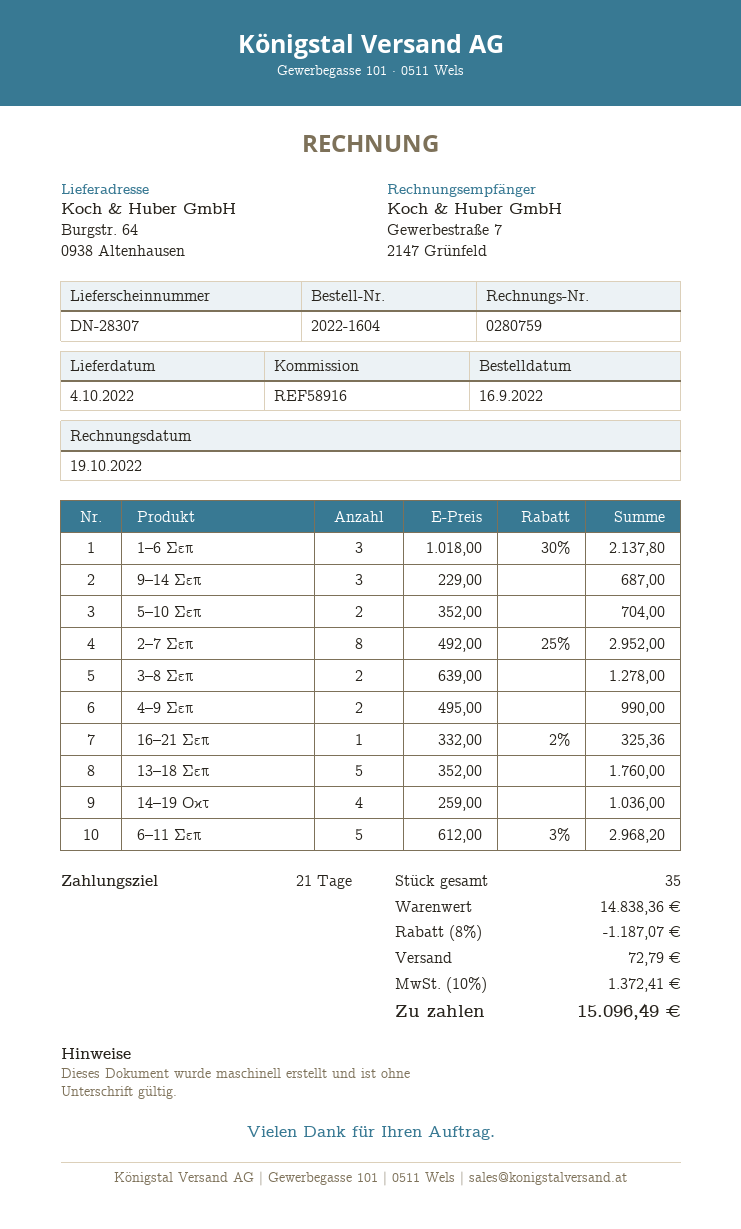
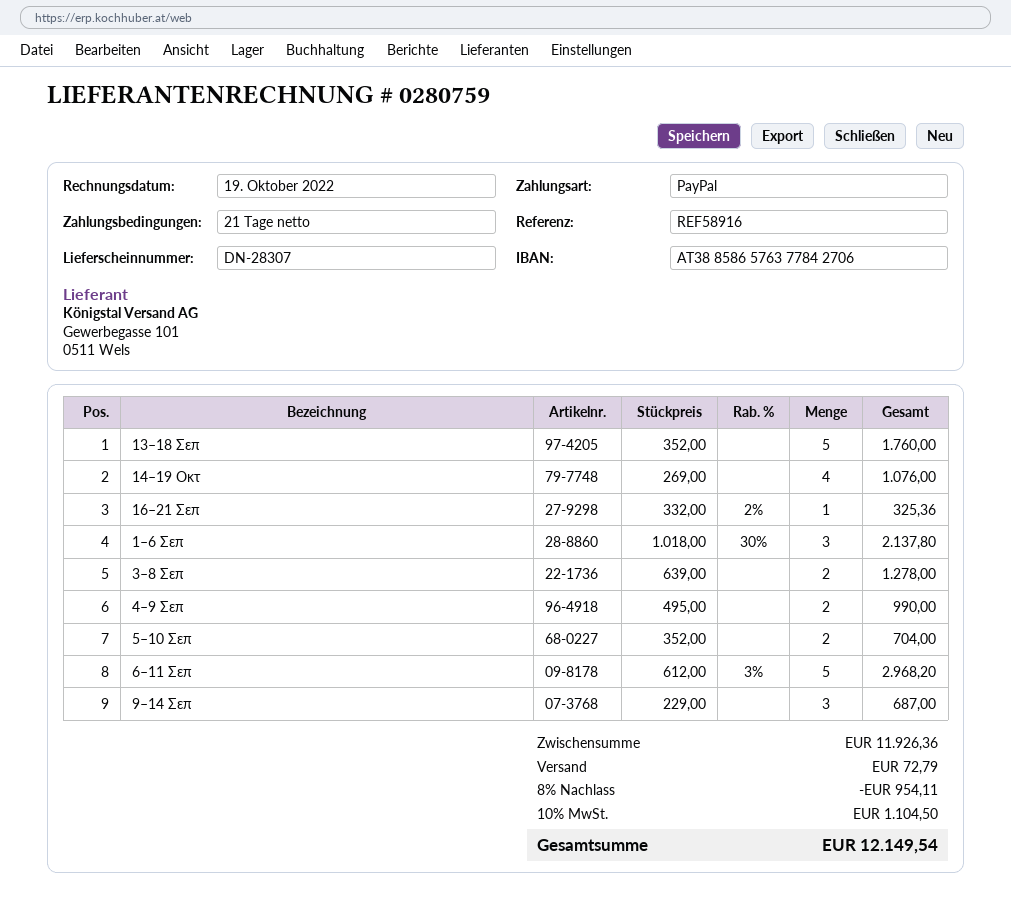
2–7 Σεπ: 8 x 492.00 - 25% = 2952.00 -> none
14–19 Οκτ: 4 x 259.00 = 1036.00 -> 4 x 269.00 = 1076.00
subtotal: 14838.36 -> 11926.36
discount: 8% = 1187.07 -> 8% = 954.11
tax: 10% = 1372.41 -> 10% = 1104.50
total: 15096.49 -> 12149.54

